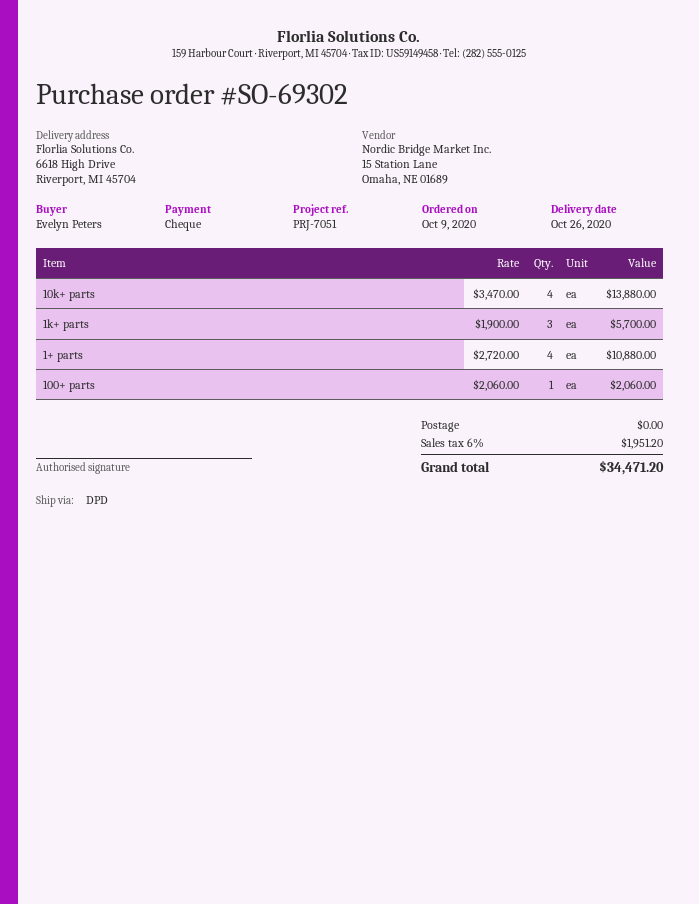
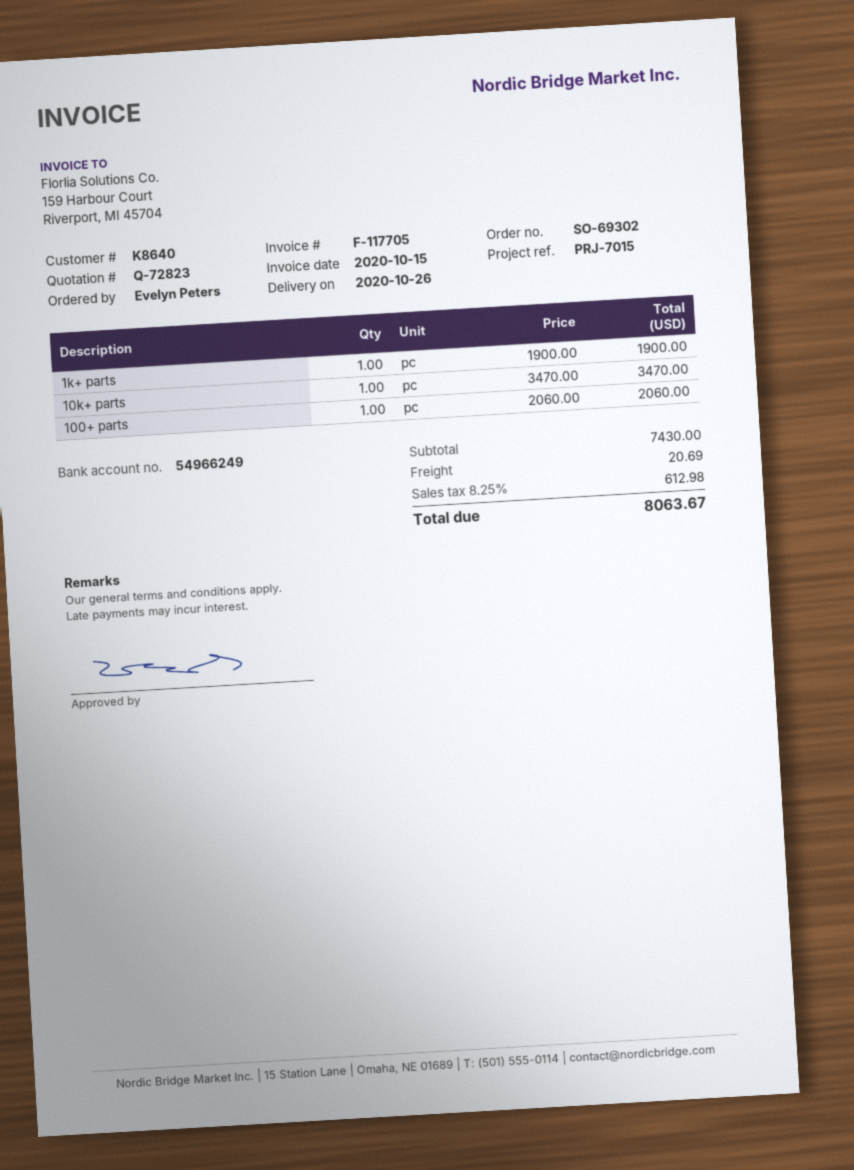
reference: PRJ-7051 -> PRJ-7015
10k+ parts: 4 x 3470.00 = 13880.00 -> 1 x 3470.00 = 3470.00
1k+ parts: 3 x 1900.00 = 5700.00 -> 1 x 1900.00 = 1900.00
1+ parts: 4 x 2720.00 = 10880.00 -> none
shipping: 0.00 -> 20.69
tax: 6% = 1951.20 -> 8.25% = 612.98
total: 34471.20 -> 8063.67

